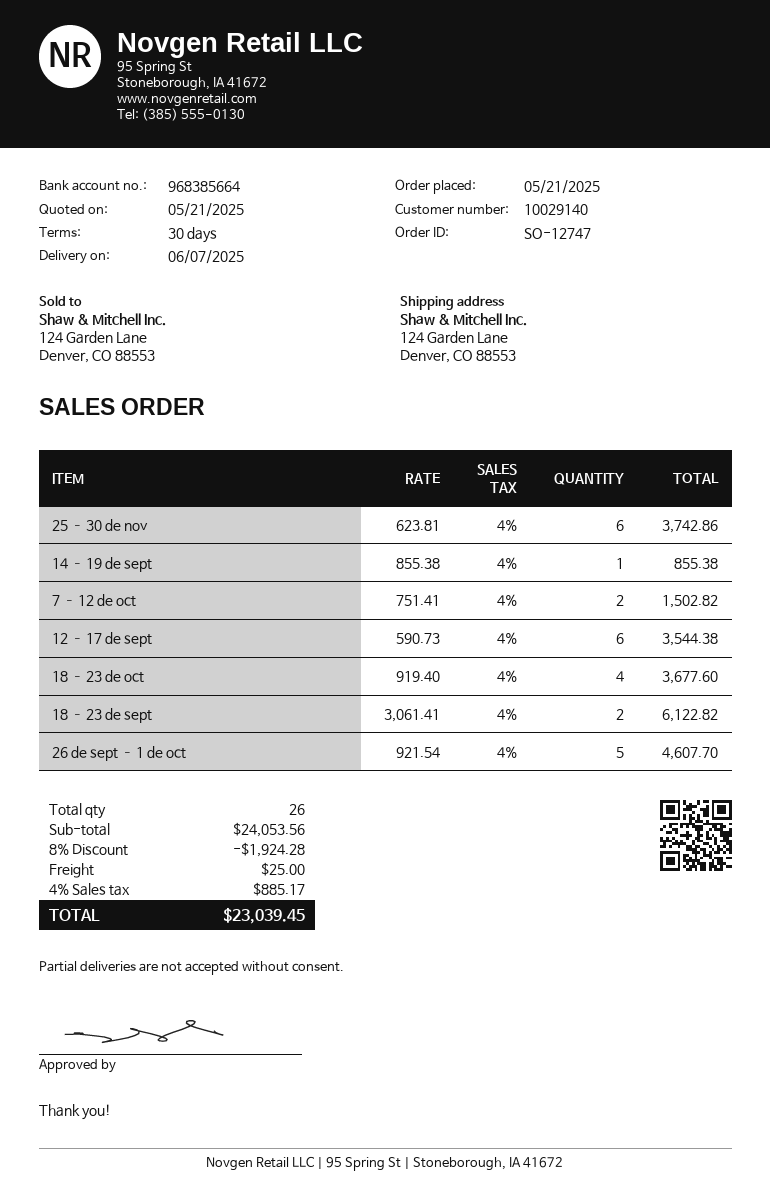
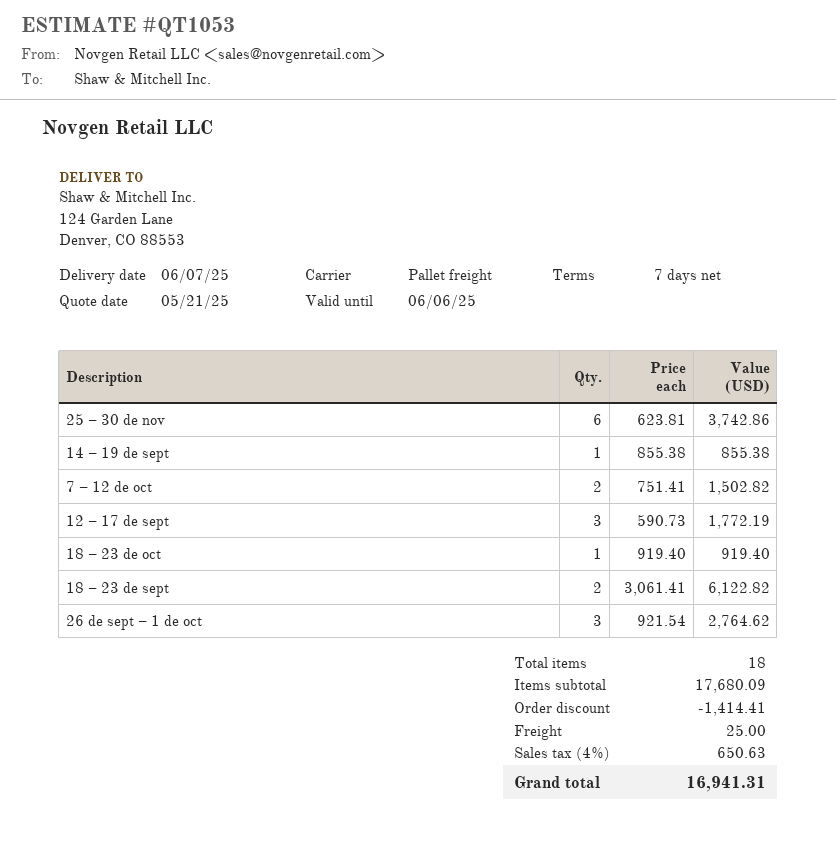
payment terms: 30 days -> 7 days
12 – 17 de sept: 6 x 590.73 = 3544.38 -> 3 x 590.73 = 1772.19
18 – 23 de oct: 4 x 919.40 = 3677.60 -> 1 x 919.40 = 919.40
26 de sept – 1 de oct: 5 x 921.54 = 4607.70 -> 3 x 921.54 = 2764.62
total quantity: 26 -> 18
subtotal: 24053.56 -> 17680.09
discount: 1924.28 -> 1414.41
tax: 4% = 885.17 -> 4% = 650.63
total: 23039.45 -> 16941.31

